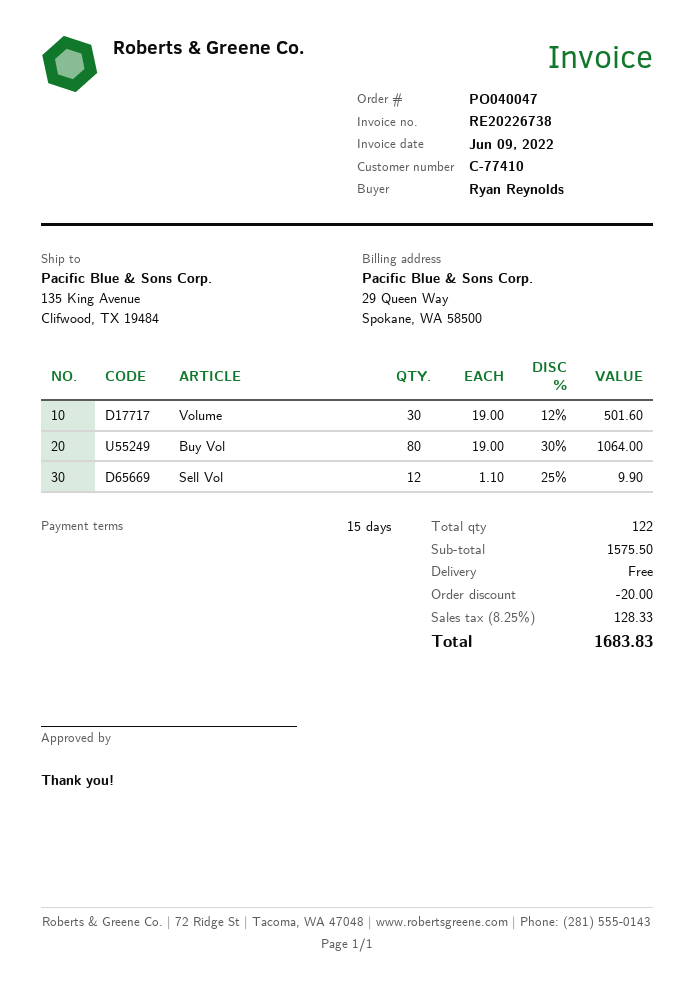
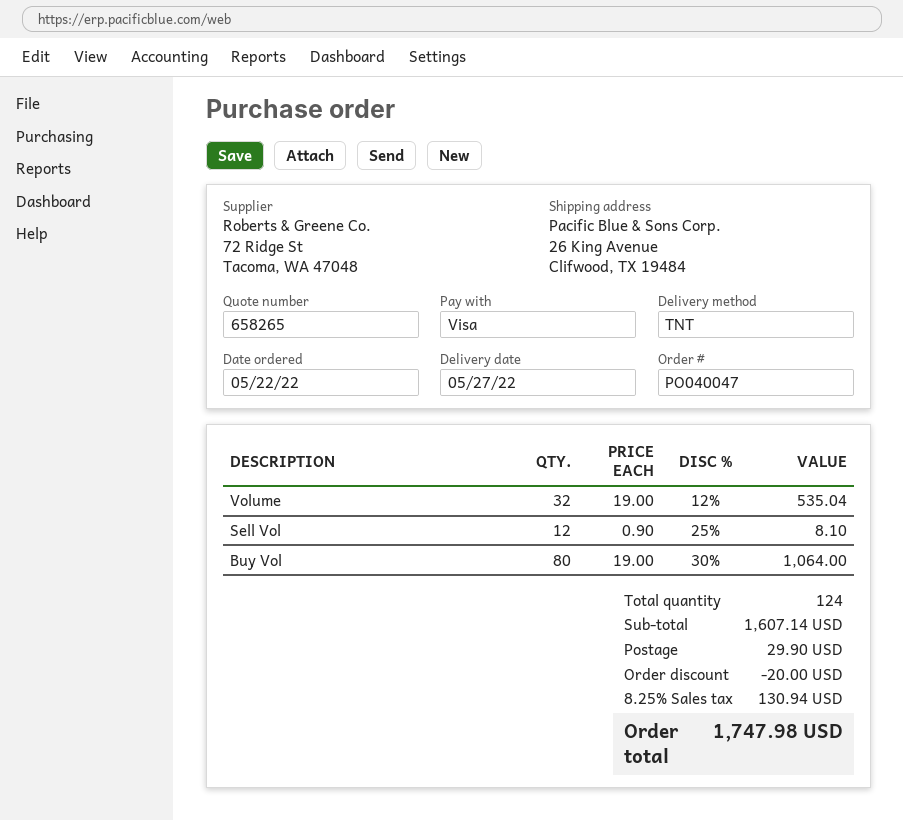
ship to: 135 King Avenue, Clifwood, TX 19484 -> 26 King Avenue, Clifwood, TX 19484
Volume: 30 x 19.00 - 12% = 501.60 -> 32 x 19.00 - 12% = 535.04
Sell Vol: 12 x 1.10 - 25% = 9.90 -> 12 x 0.90 - 25% = 8.10
total quantity: 122 -> 124
subtotal: 1575.50 -> 1607.14
shipping: 0.00 -> 29.90
tax: 8.25% = 128.33 -> 8.25% = 130.94
total: 1683.83 -> 1747.98

